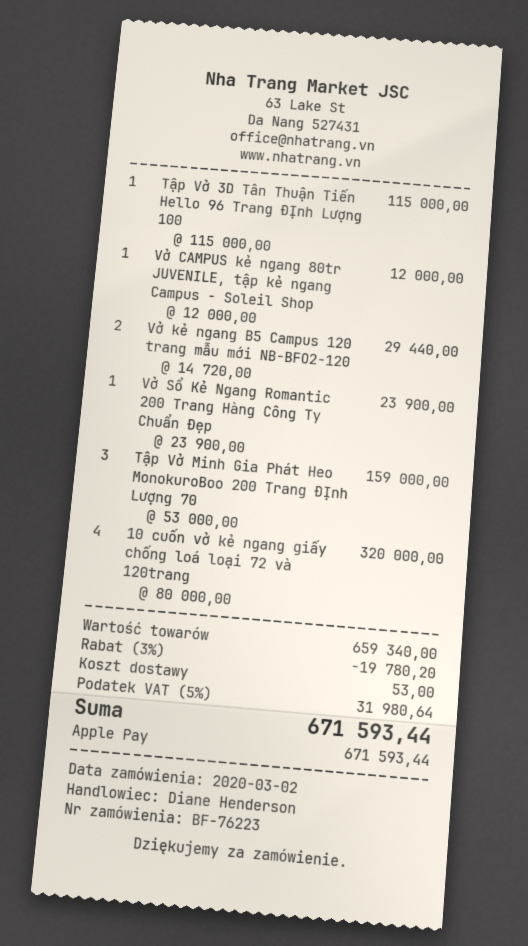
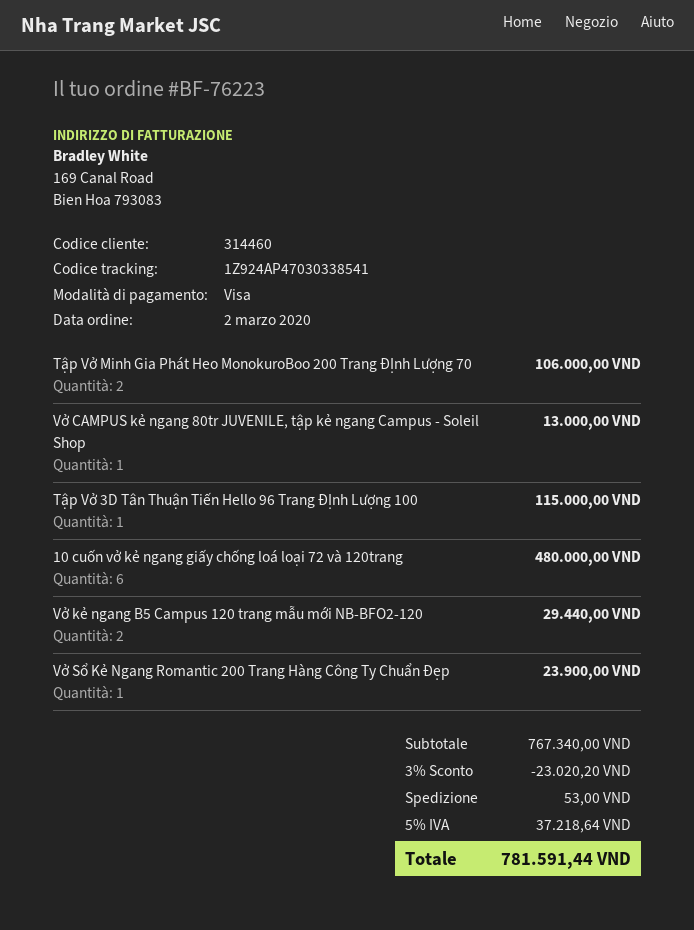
payment method: Apple Pay -> Visa
Vở CAMPUS kẻ ngang 80tr JUVENILE, tập kẻ ngang Campus - Soleil Shop: 1 for 12000.00 -> 1 for 13000.00
Tập Vở Minh Gia Phát Heo MonokuroBoo 200 Trang ĐỊnh Lượng 70: 3 for 159000.00 -> 2 for 106000.00
10 cuốn vở kẻ ngang giấy chống loá loại 72 và 120trang: 4 for 320000.00 -> 6 for 480000.00
subtotal: 659340.00 -> 767340.00
discount: 3% = 19780.20 -> 3% = 23020.20
tax: 5% = 31980.64 -> 5% = 37218.64
total: 671593.44 -> 781591.44

